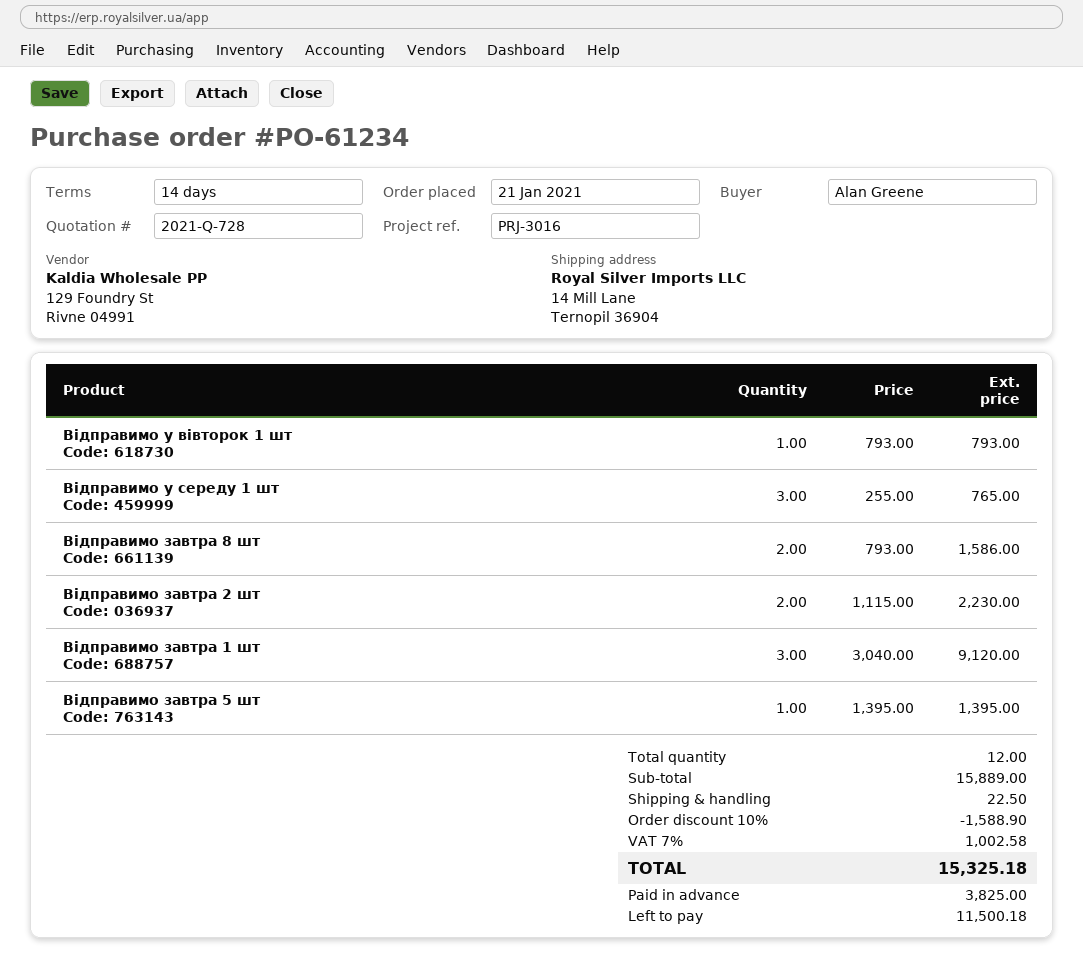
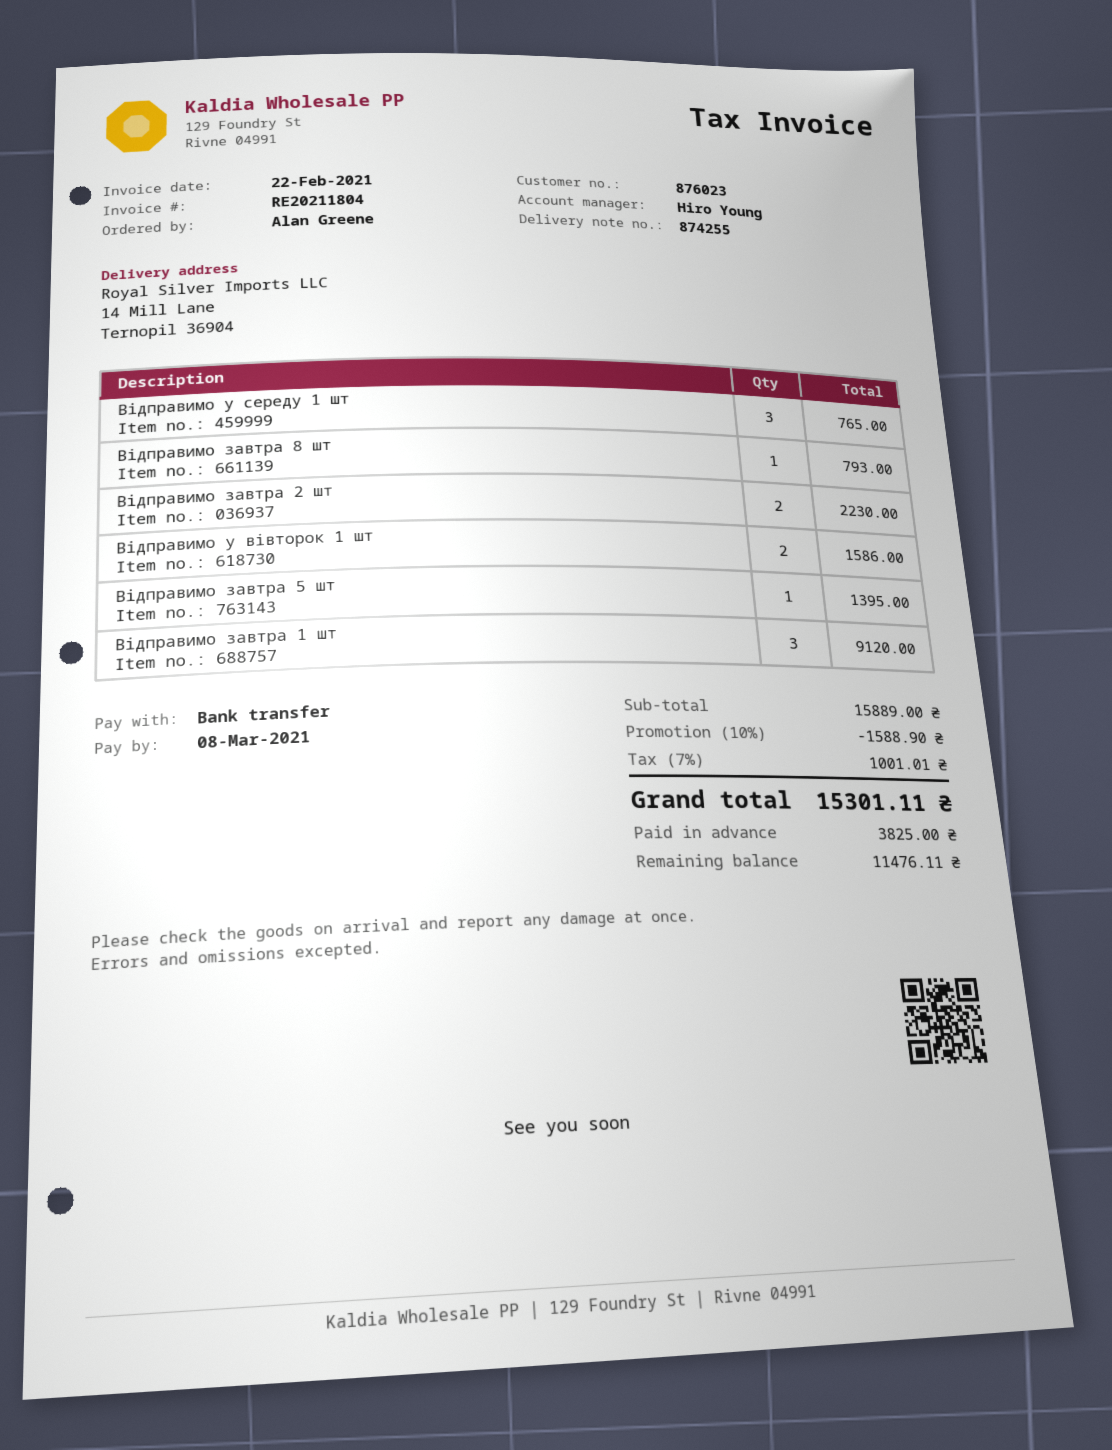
Відправимо у вівторок 1 шт: 1 for 793.00 -> 2 for 1586.00
Відправимо завтра 8 шт: 2 for 1586.00 -> 1 for 793.00
shipping: 22.50 -> none
tax: 7% = 1002.58 -> 7% = 1001.01
total: 15325.18 -> 15301.11
balance: 11500.18 -> 11476.11

